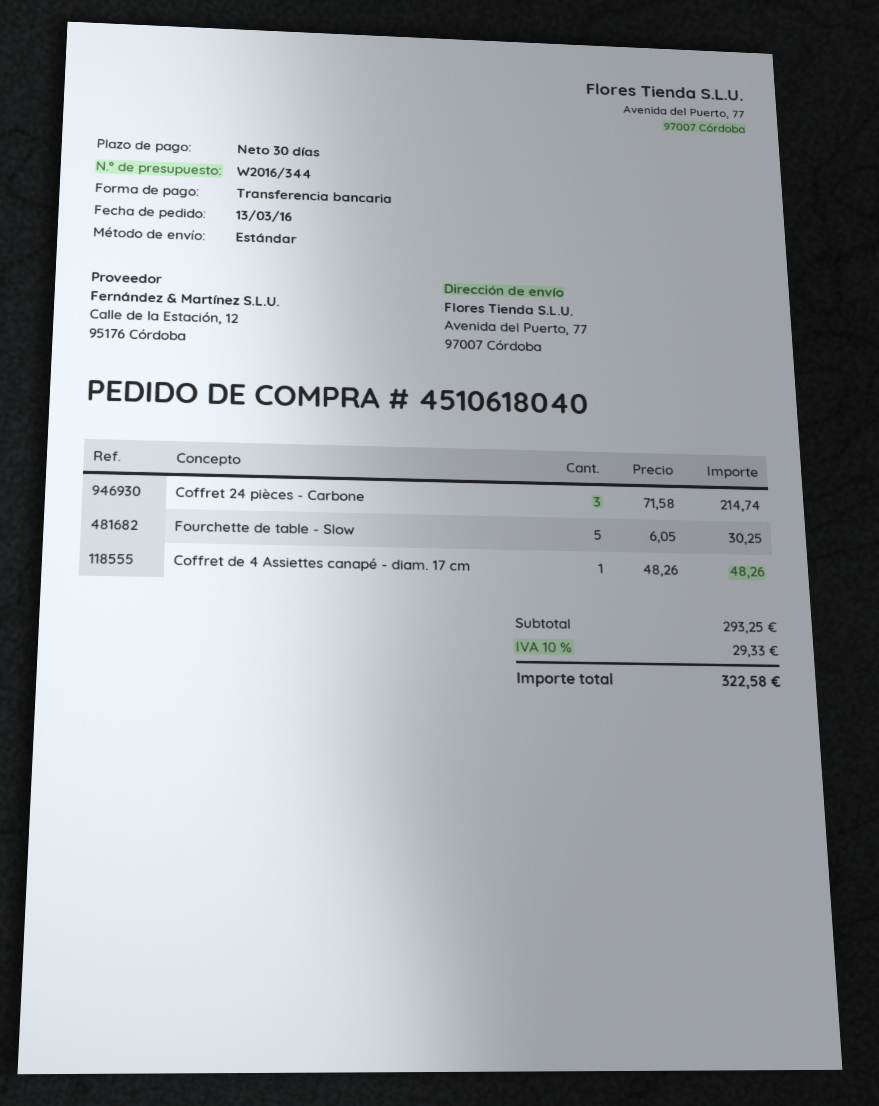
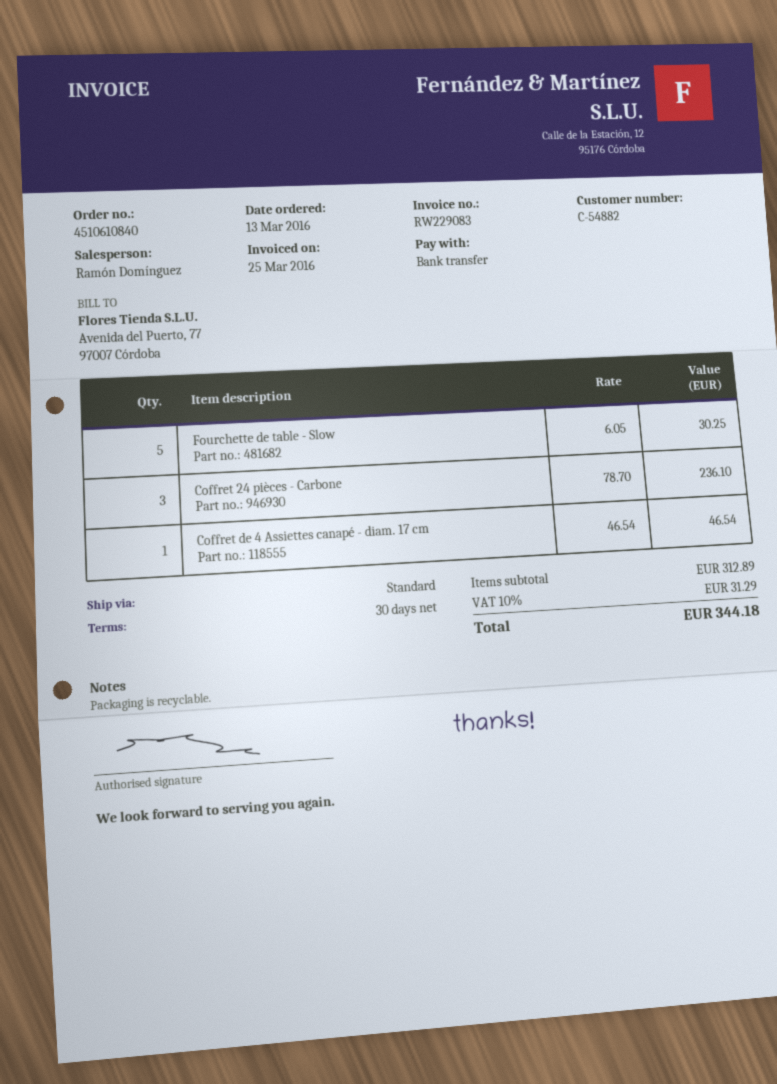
order number: 4510618040 -> 4510610840
Coffret 24 pièces - Carbone: 3 x 71.58 = 214.74 -> 3 x 78.70 = 236.10
Coffret de 4 Assiettes canapé - diam. 17 cm: 1 x 48.26 = 48.26 -> 1 x 46.54 = 46.54
subtotal: 293.25 -> 312.89
tax: 10% = 29.33 -> 10% = 31.29
total: 322.58 -> 344.18

